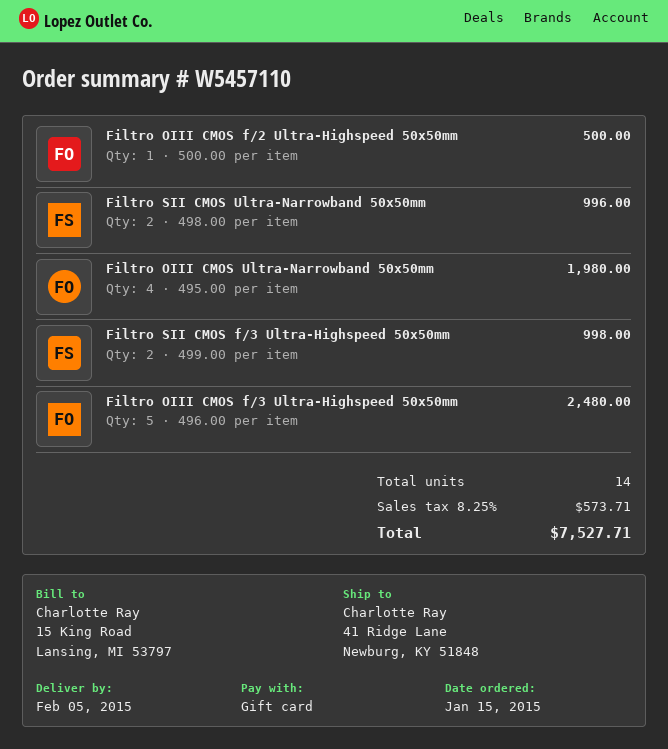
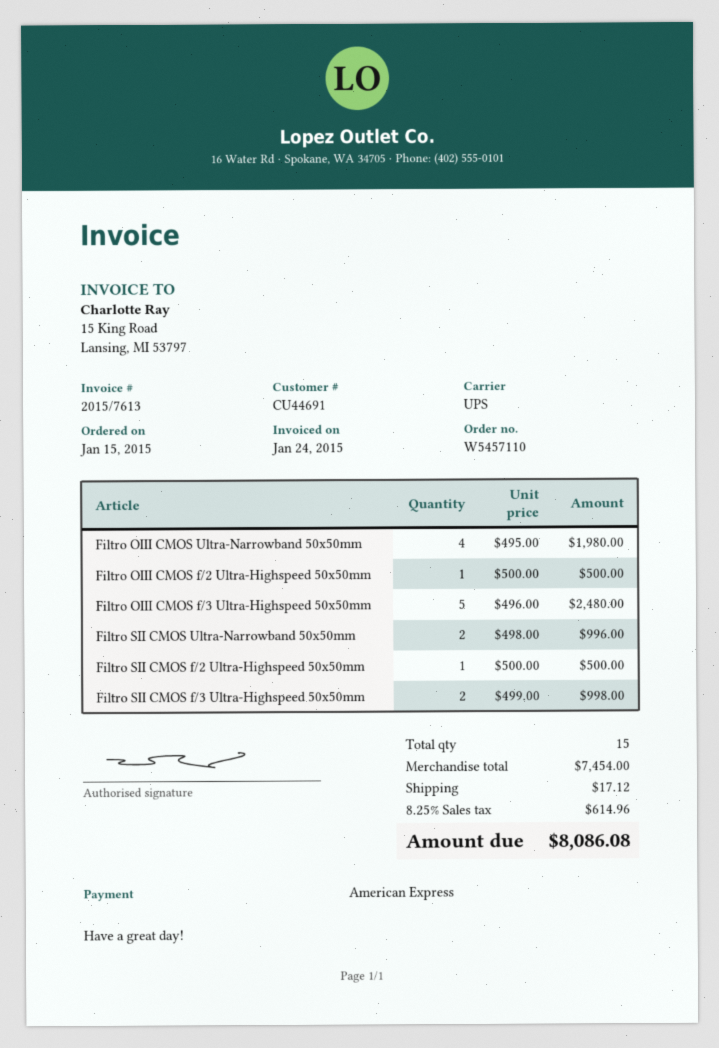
payment method: gift card -> American Express
Filtro SII CMOS f/2 Ultra-Highspeed 50x50mm: none -> 1 x 500.00 = 500.00
total quantity: 14 -> 15
shipping: none -> 17.12
tax: 8.25% = 573.71 -> 8.25% = 614.96
total: 7527.71 -> 8086.08

